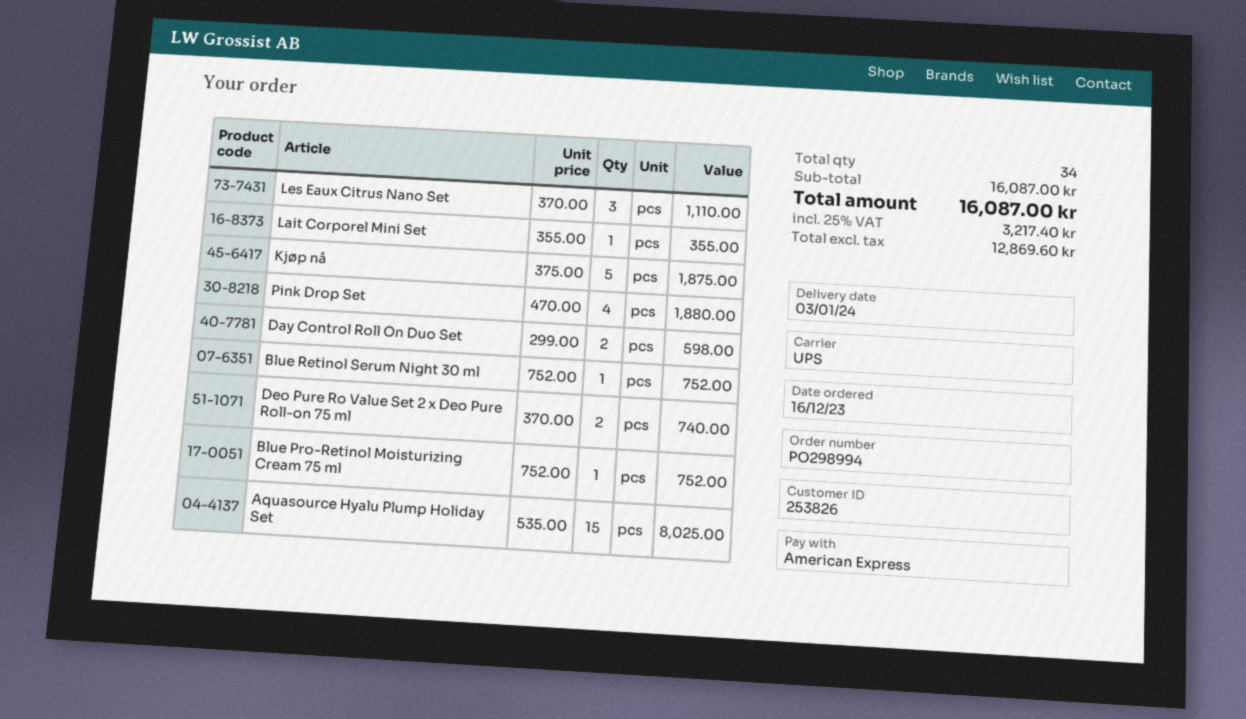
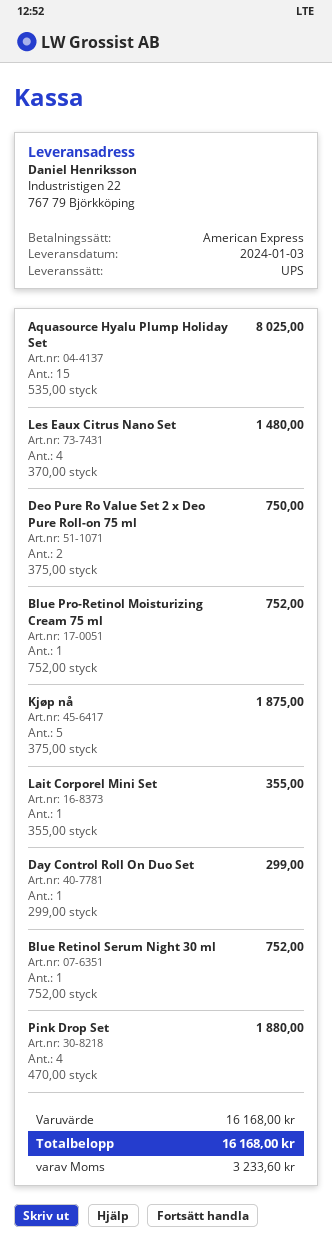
Les Eaux Citrus Nano Set: 3 x 370.00 = 1110.00 -> 4 x 370.00 = 1480.00
Day Control Roll On Duo Set: 2 x 299.00 = 598.00 -> 1 x 299.00 = 299.00
Deo Pure Ro Value Set 2 x Deo Pure Roll-on 75 ml: 2 x 370.00 = 740.00 -> 2 x 375.00 = 750.00
subtotal: 16087.00 -> 16168.00
tax: 3217.40 -> 3233.60
total: 16087.00 -> 16168.00

